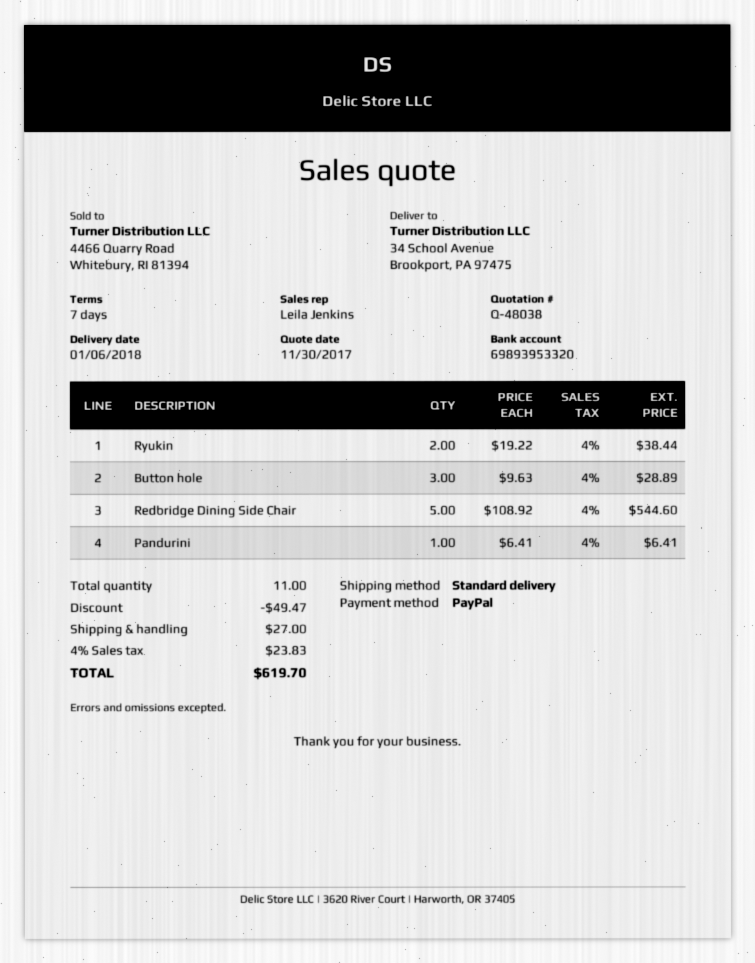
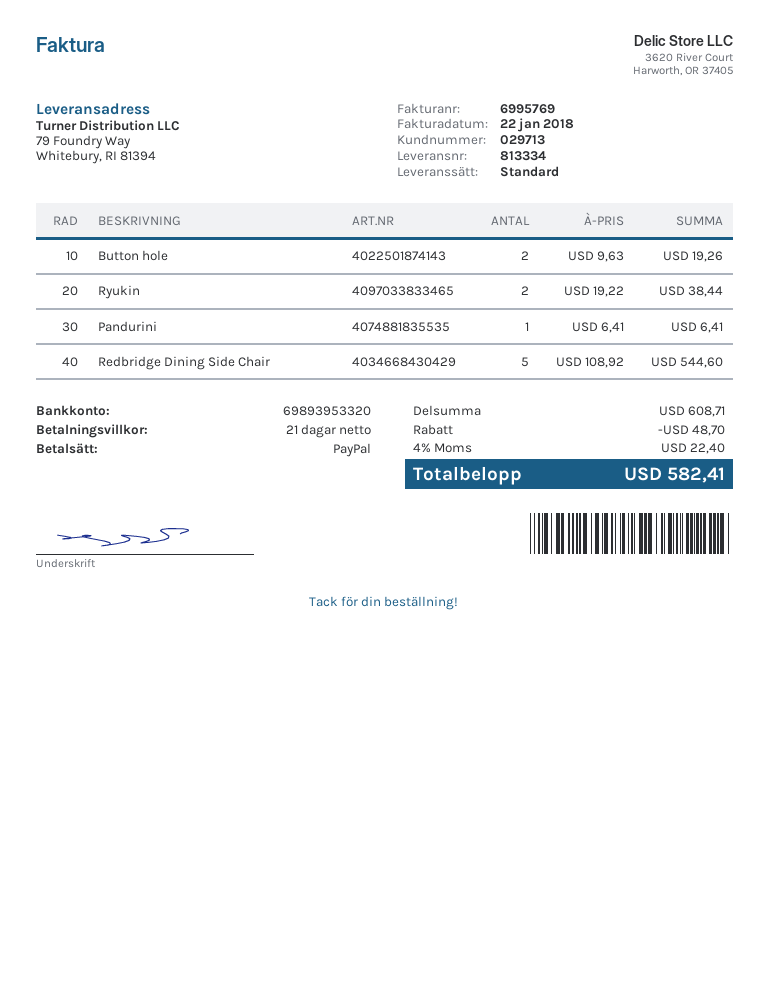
payment terms: 7 days -> 21 days
ship to: 34 School Avenue, Brookport, PA 97475 -> 79 Foundry Way, Whitebury, RI 81394
Button hole: 3 x 9.63 = 28.89 -> 2 x 9.63 = 19.26
discount: 49.47 -> 48.70
shipping: 27.00 -> none
tax: 4% = 23.83 -> 4% = 22.40
total: 619.70 -> 582.41

